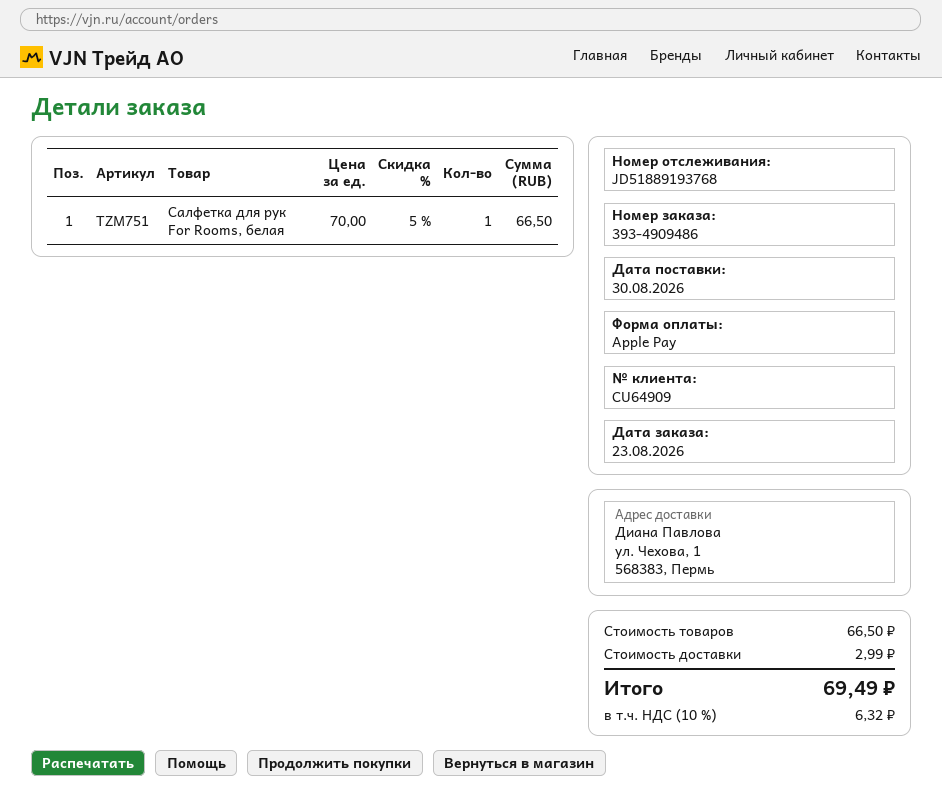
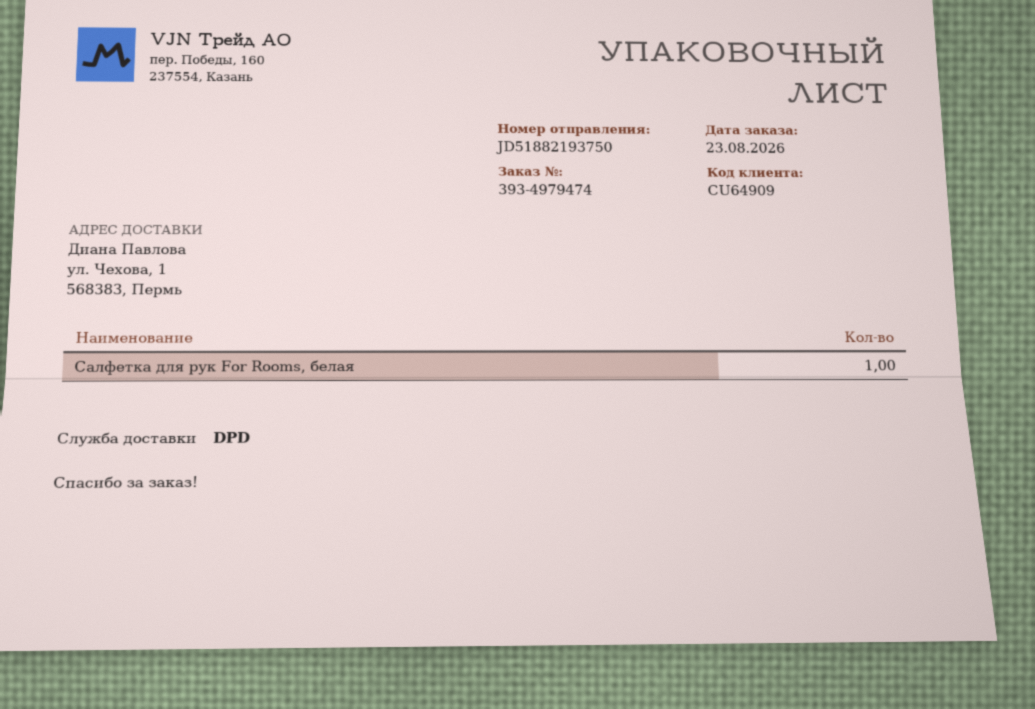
order number: 393-4909486 -> 393-4979474
tracking number: JD51889193768 -> JD51882193750

